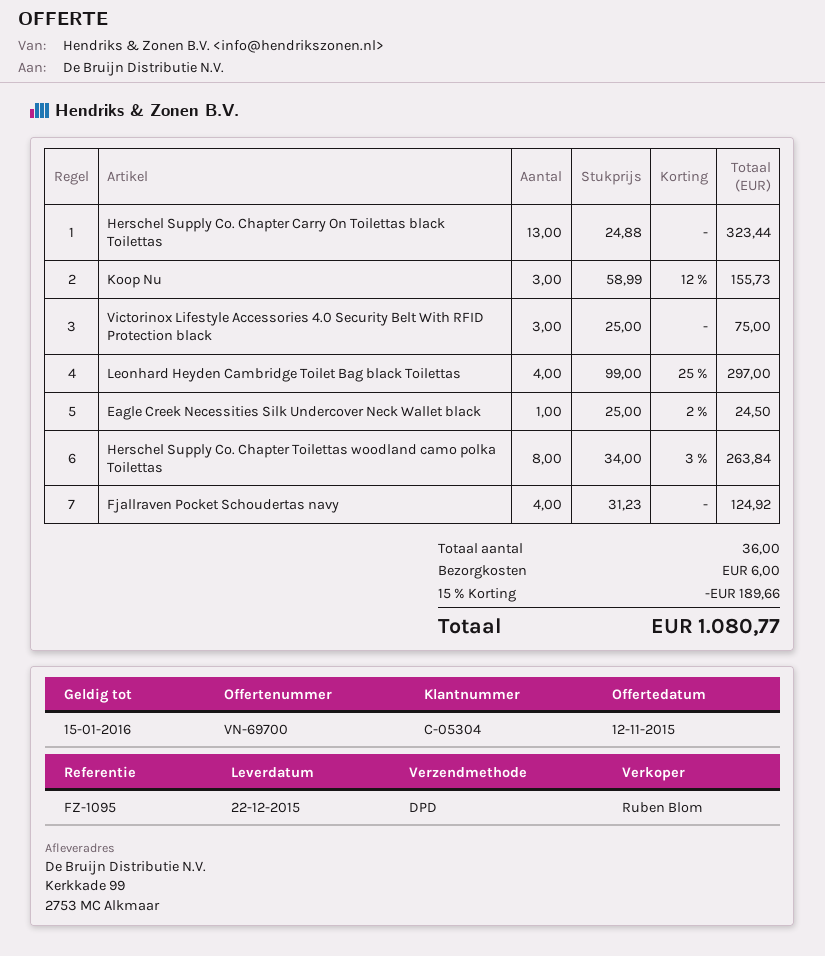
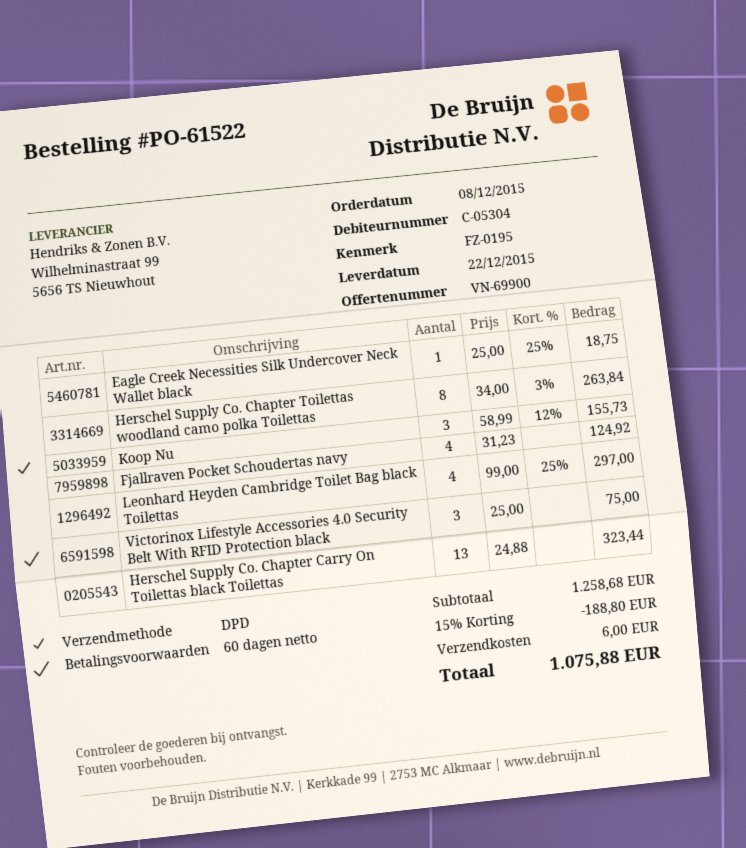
quote number: VN-69700 -> VN-69900
reference: FZ-1095 -> FZ-0195
Eagle Creek Necessities Silk Undercover Neck Wallet black: 1 x 25.00 - 2% = 24.50 -> 1 x 25.00 - 25% = 18.75
discount: 15% = 189.66 -> 15% = 188.80
total: 1080.77 -> 1075.88

